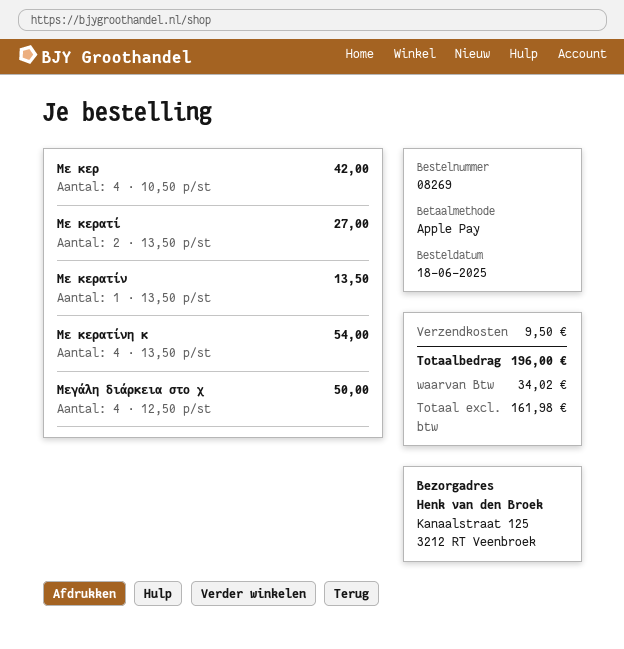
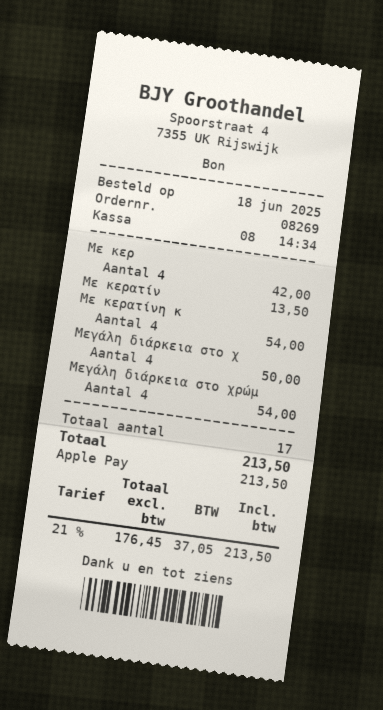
Με κερατί: 2 for 27.00 -> none
Μεγάλη διάρκεια στο χρώμ: none -> 4 for 54.00
shipping: 9.50 -> none
net: 161.98 -> 176.45
tax: 34.02 -> 37.05
total: 196.00 -> 213.50

